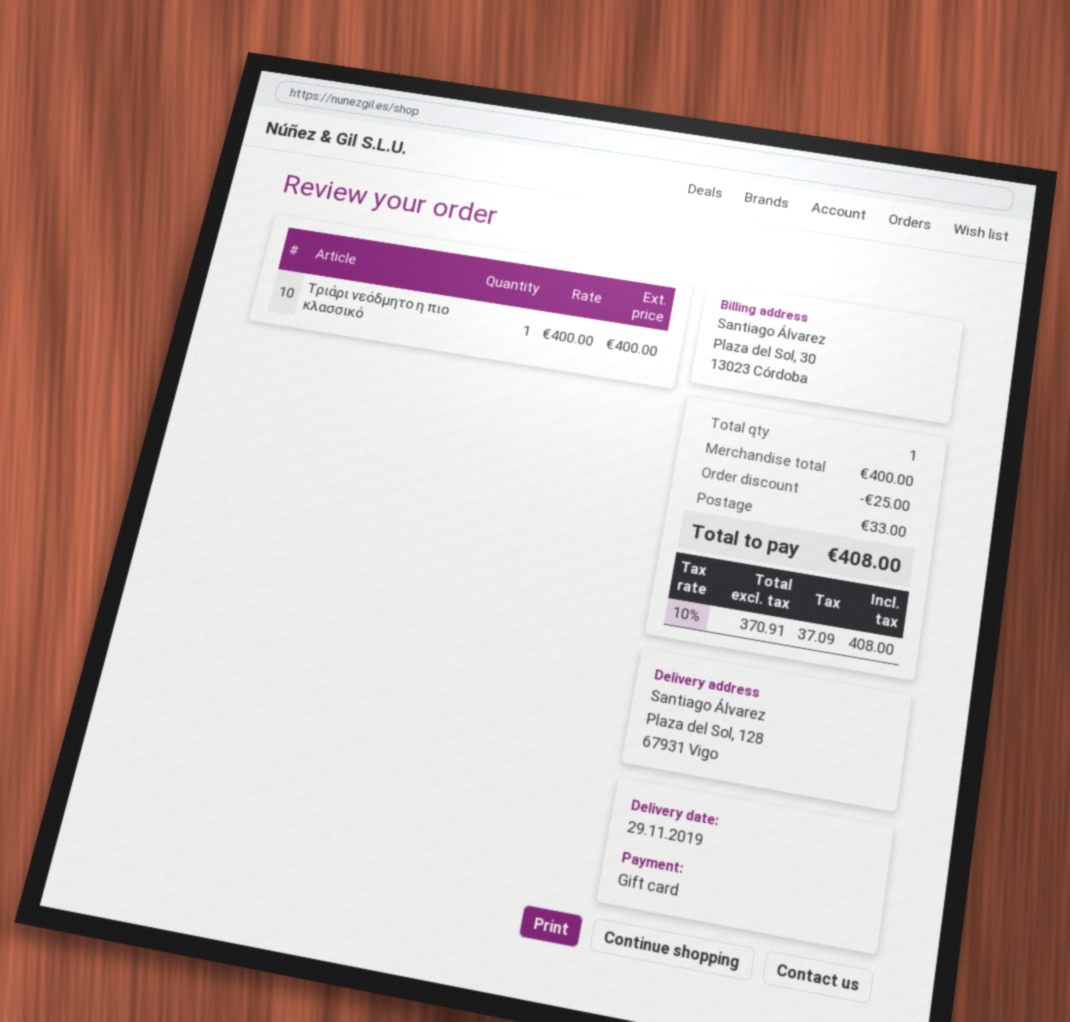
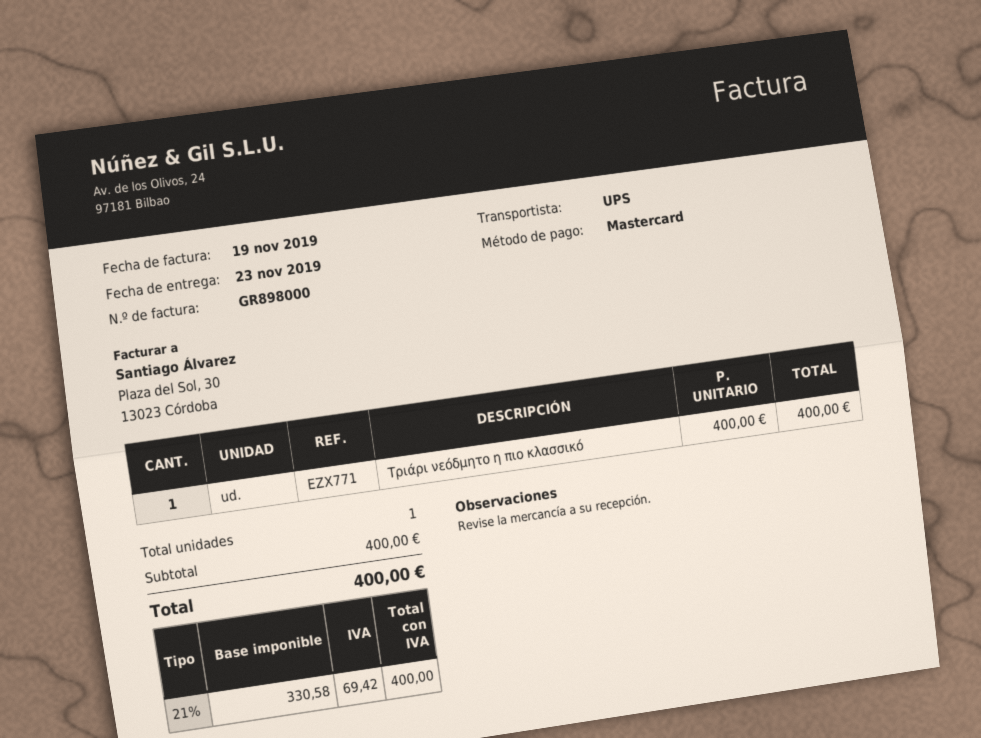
delivery date: 2019-11-29 -> 2019-11-23
payment method: gift card -> Mastercard
discount: 25.00 -> none
shipping: 33.00 -> none
net: 370.91 -> 330.58
tax: 10% = 37.09 -> 21% = 69.42
total: 408.00 -> 400.00

